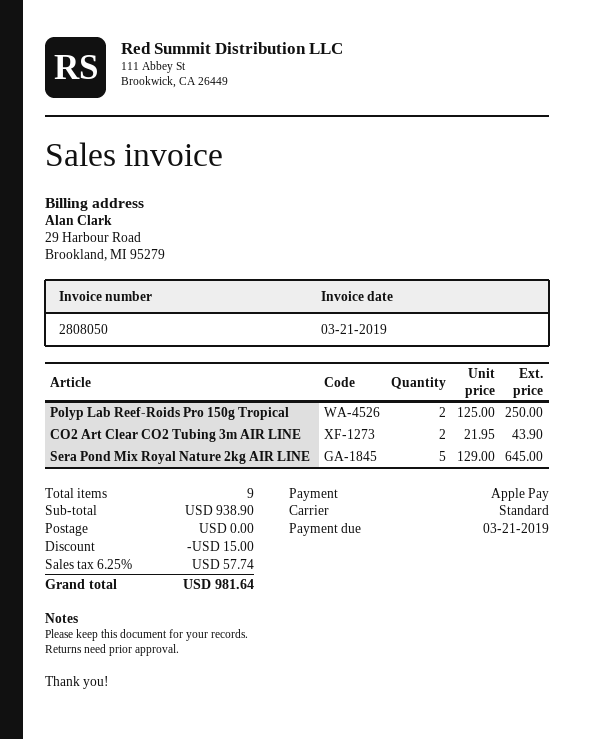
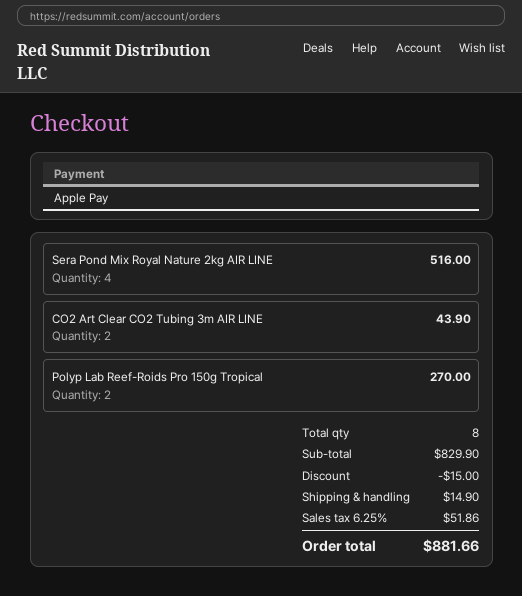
Polyp Lab Reef-Roids Pro 150g Tropical: 2 for 250.00 -> 2 for 270.00
Sera Pond Mix Royal Nature 2kg AIR LINE: 5 for 645.00 -> 4 for 516.00
total quantity: 9 -> 8
subtotal: 938.90 -> 829.90
shipping: 0.00 -> 14.90
tax: 6.25% = 57.74 -> 6.25% = 51.86
total: 981.64 -> 881.66

